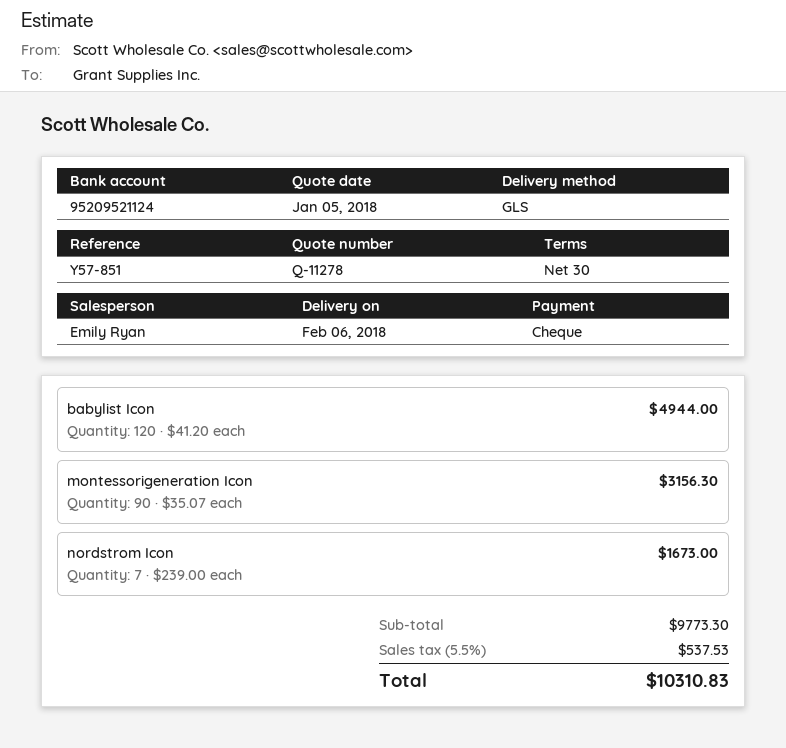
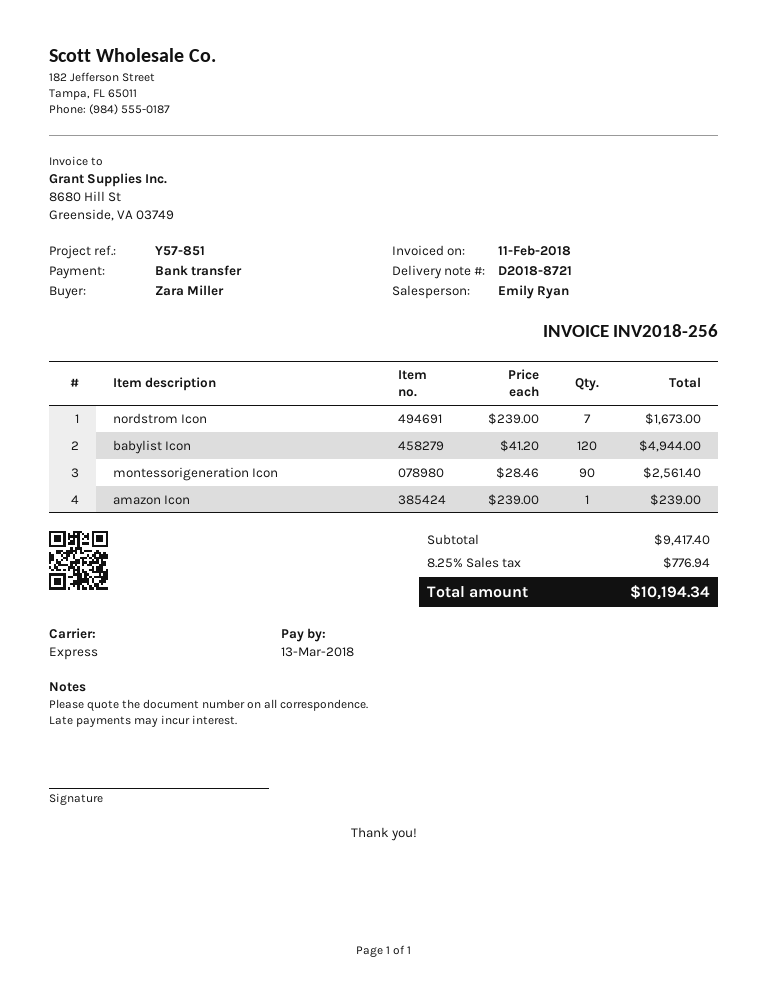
payment method: cheque -> bank transfer
shipping method: GLS -> express
montessorigeneration Icon: 90 x 35.07 = 3156.30 -> 90 x 28.46 = 2561.40
amazon Icon: none -> 1 x 239.00 = 239.00
subtotal: 9773.30 -> 9417.40
tax: 5.5% = 537.53 -> 8.25% = 776.94
total: 10310.83 -> 10194.34

